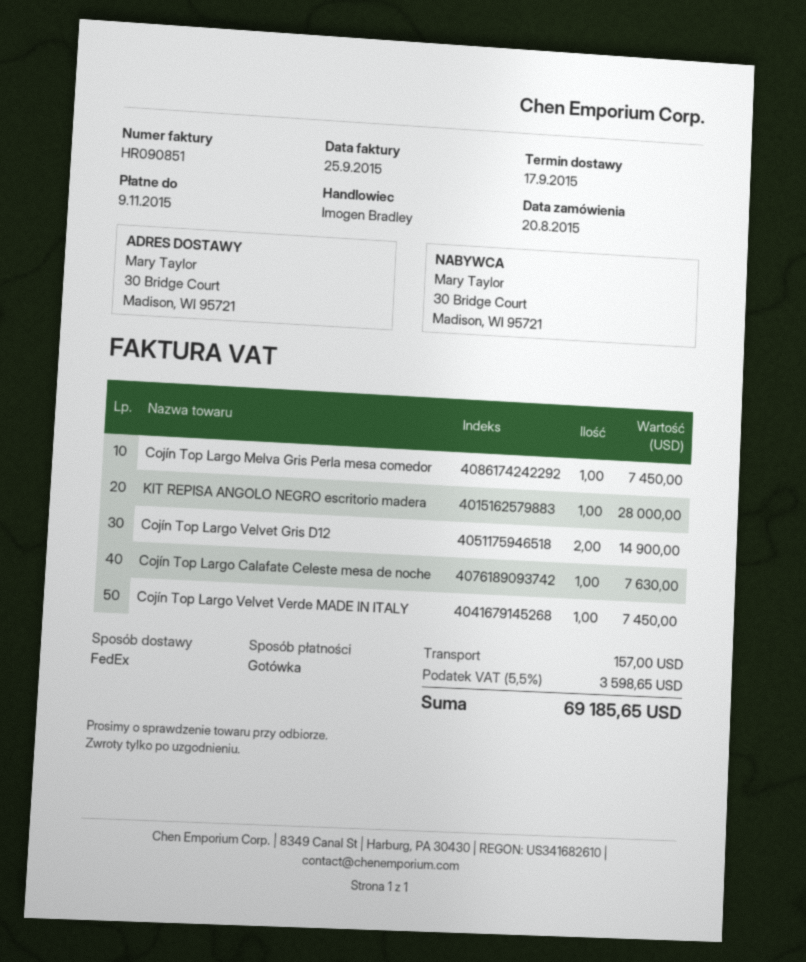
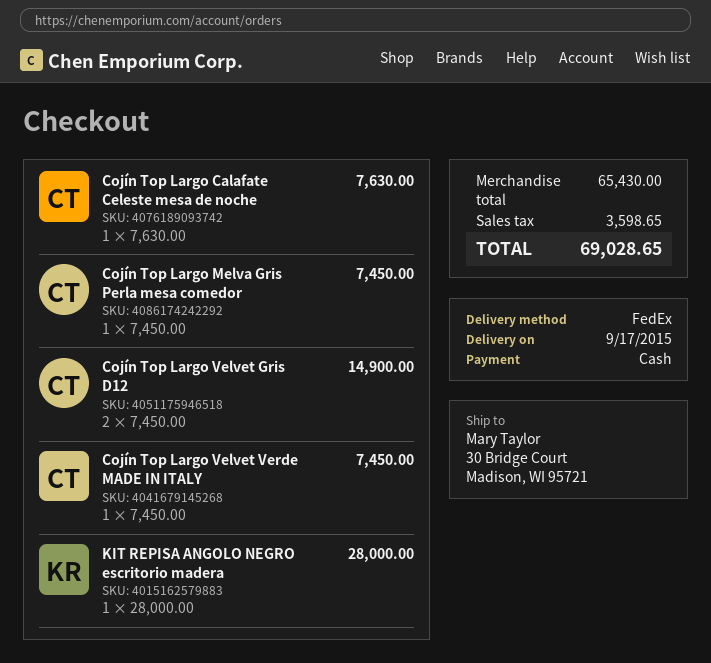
shipping: 157.00 -> none
total: 69185.65 -> 69028.65

